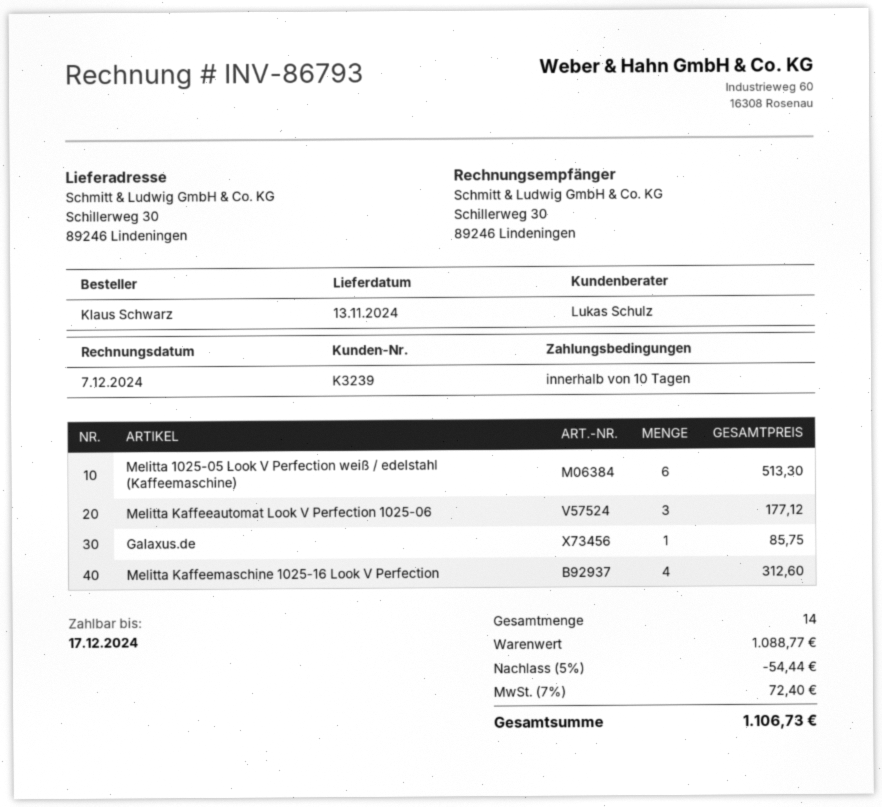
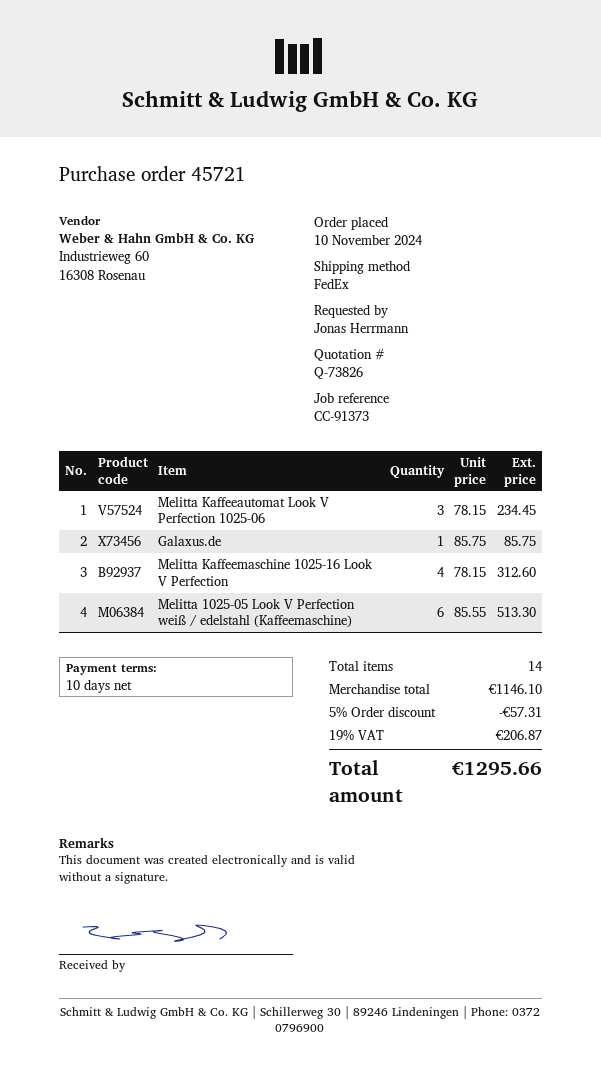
ordered by: Klaus Schwarz -> Jonas Herrmann
Melitta Kaffeeautomat Look V Perfection 1025-06: 3 for 177.12 -> 3 for 234.45
subtotal: 1088.77 -> 1146.10
discount: 5% = 54.44 -> 5% = 57.31
tax: 7% = 72.40 -> 19% = 206.87
total: 1106.73 -> 1295.66

